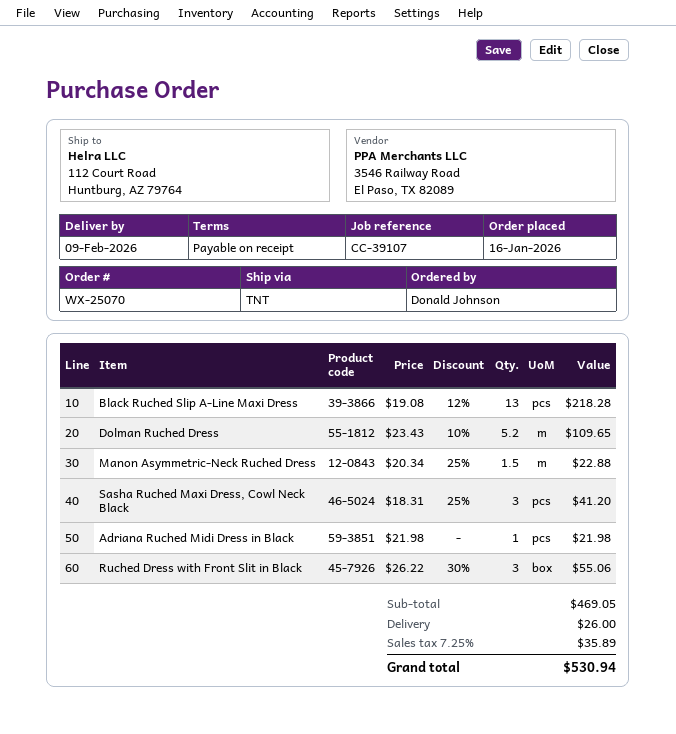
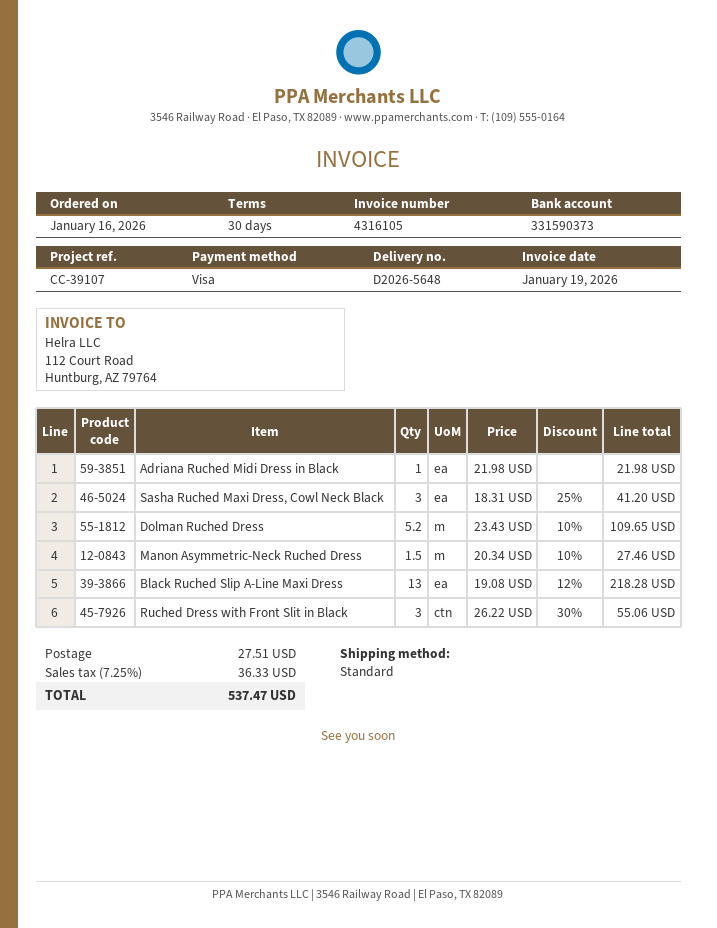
payment terms: on receipt -> 30 days
shipping method: TNT -> standard
Manon Asymmetric-Neck Ruched Dress: 1.5 x 20.34 - 25% = 22.88 -> 1.5 x 20.34 - 10% = 27.46
shipping: 26.00 -> 27.51
tax: 7.25% = 35.89 -> 7.25% = 36.33
total: 530.94 -> 537.47

